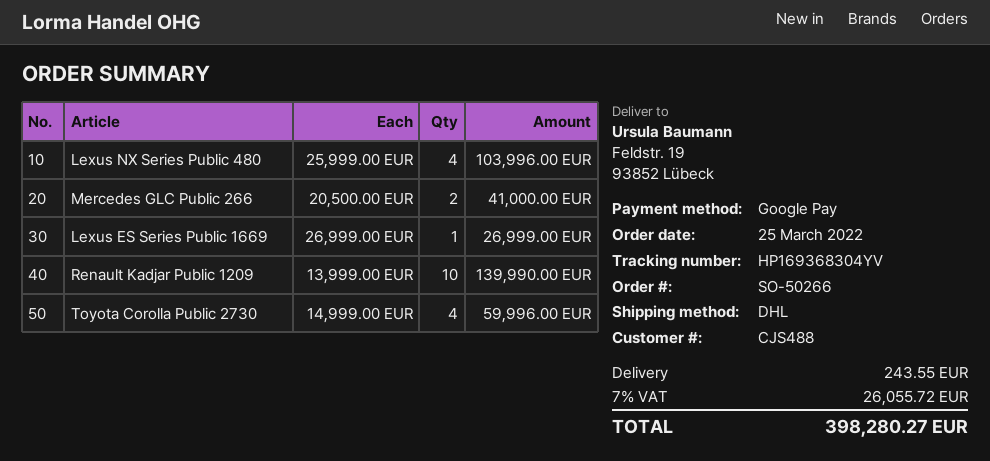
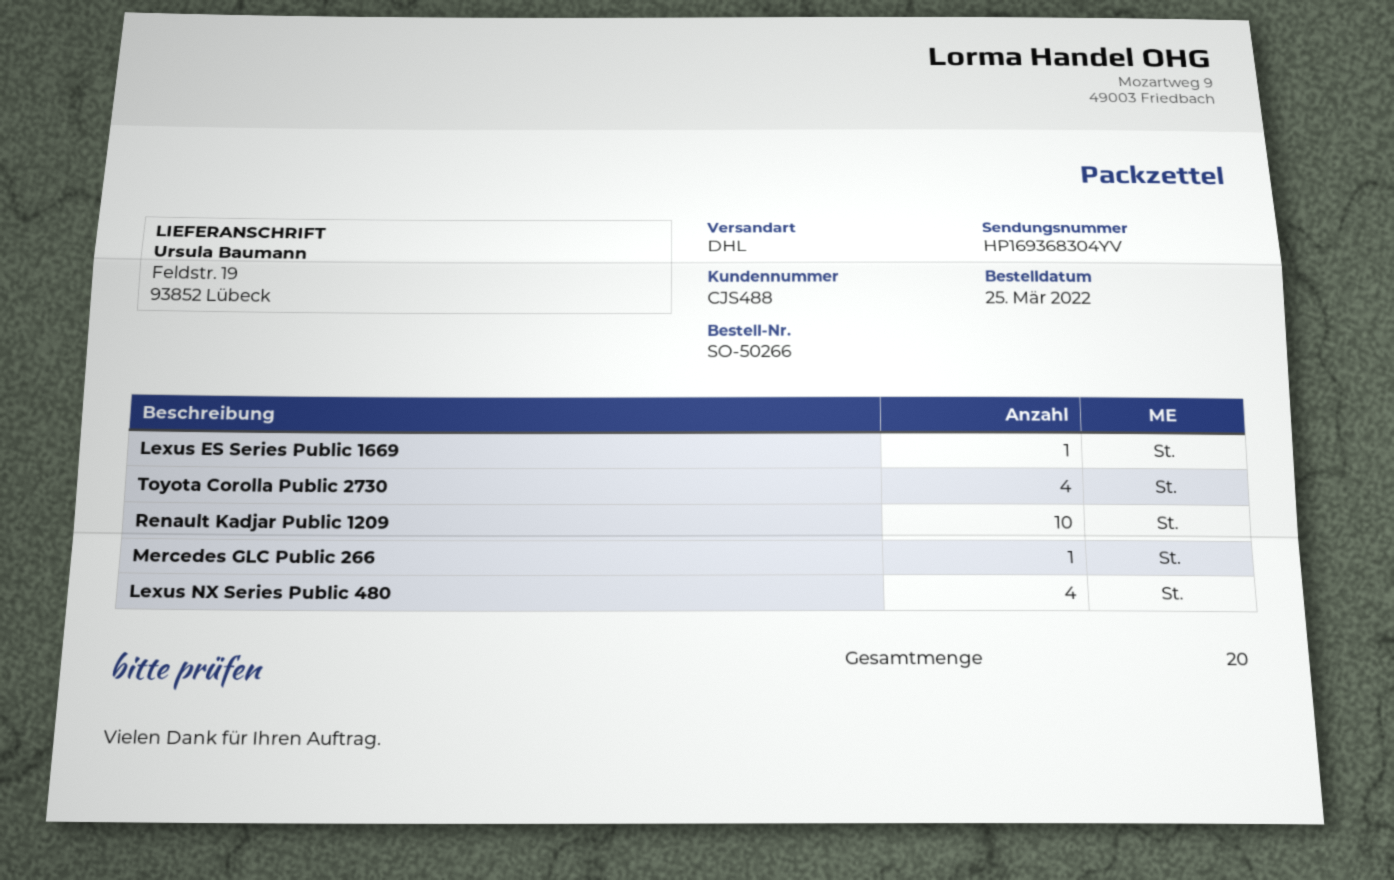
Mercedes GLC Public 266: 2 -> 1

